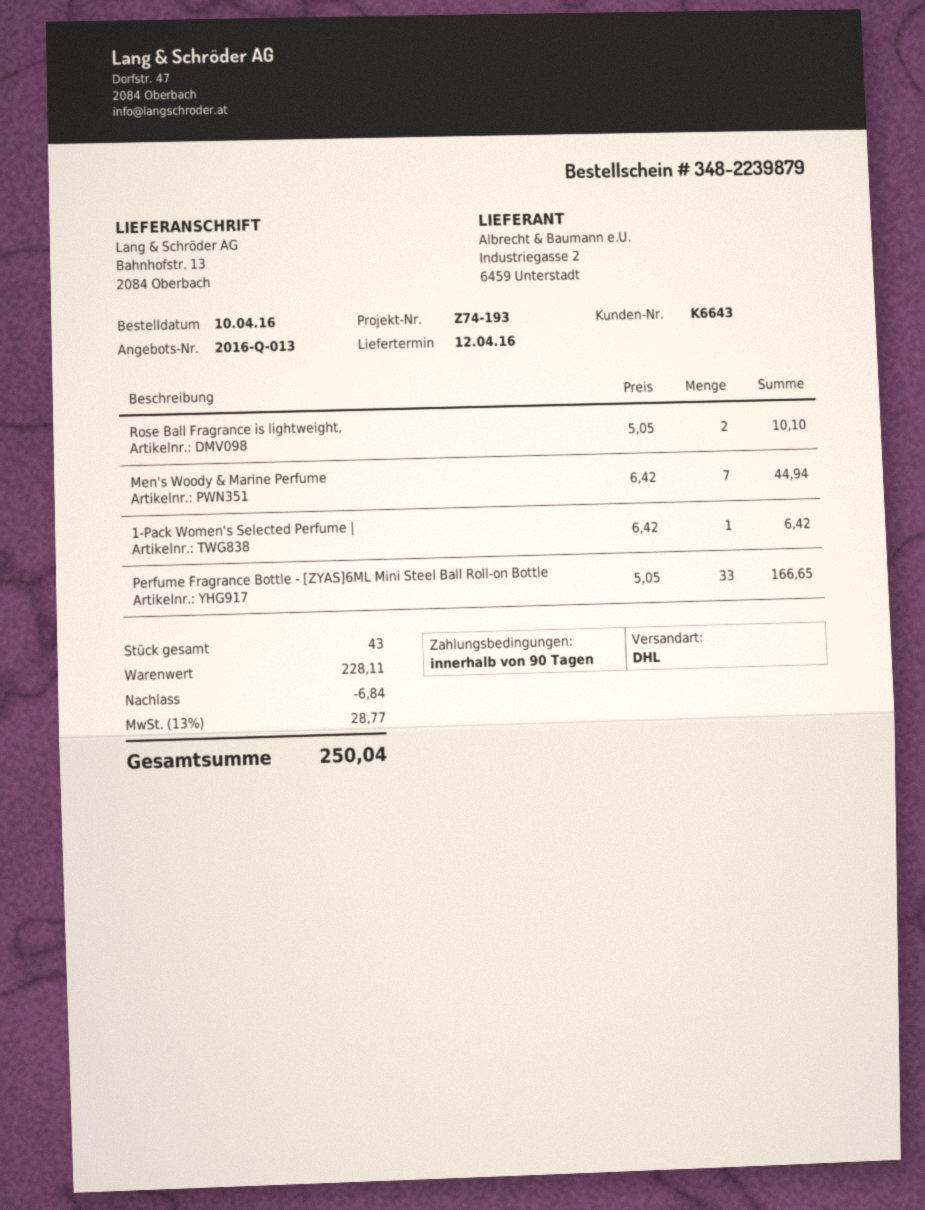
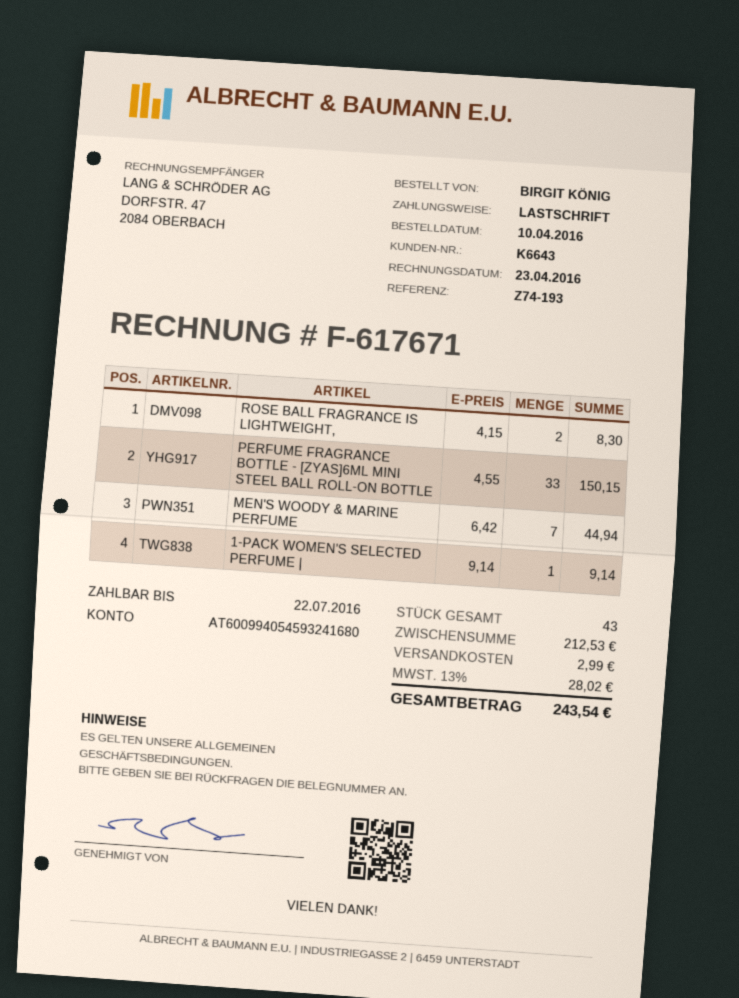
Rose Ball Fragrance is lightweight,: 2 x 5.05 = 10.10 -> 2 x 4.15 = 8.30
1-Pack Women's Selected Perfume |: 1 x 6.42 = 6.42 -> 1 x 9.14 = 9.14
Perfume Fragrance Bottle - [ZYAS]6ML Mini Steel Ball Roll-on Bottle: 33 x 5.05 = 166.65 -> 33 x 4.55 = 150.15
subtotal: 228.11 -> 212.53
discount: 6.84 -> none
shipping: none -> 2.99
tax: 13% = 28.77 -> 13% = 28.02
total: 250.04 -> 243.54

